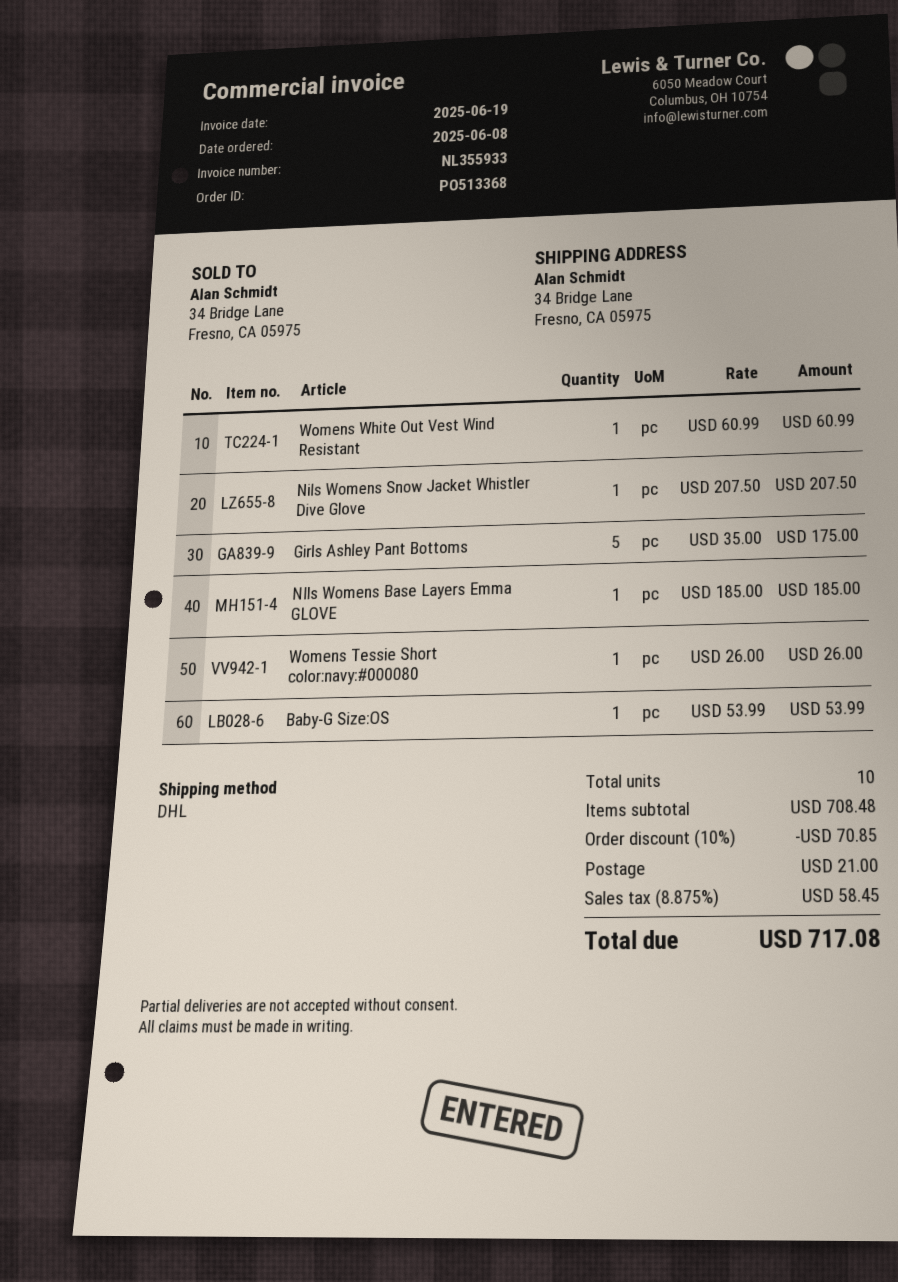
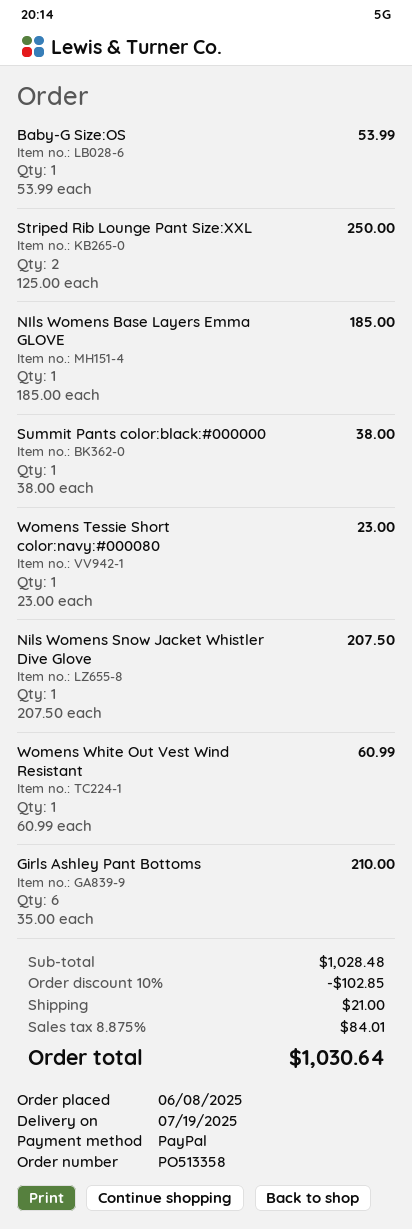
order number: PO513368 -> PO513358
Girls Ashley Pant Bottoms: 5 x 35.00 = 175.00 -> 6 x 35.00 = 210.00
Womens Tessie Short color:navy:#000080: 1 x 26.00 = 26.00 -> 1 x 23.00 = 23.00
Striped Rib Lounge Pant Size:XXL: none -> 2 x 125.00 = 250.00
Summit Pants color:black:#000000: none -> 1 x 38.00 = 38.00
subtotal: 708.48 -> 1028.48
discount: 10% = 70.85 -> 10% = 102.85
tax: 8.875% = 58.45 -> 8.875% = 84.01
total: 717.08 -> 1030.64

